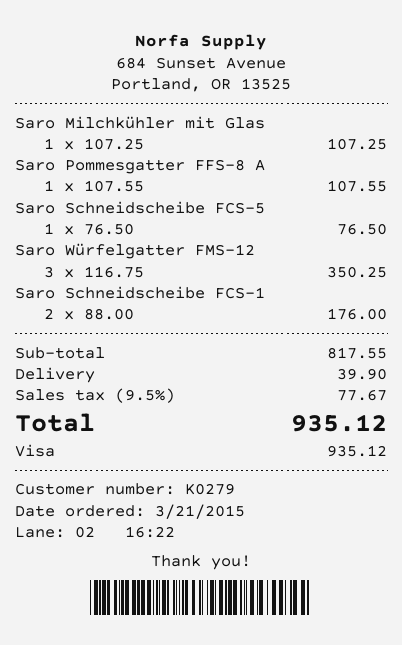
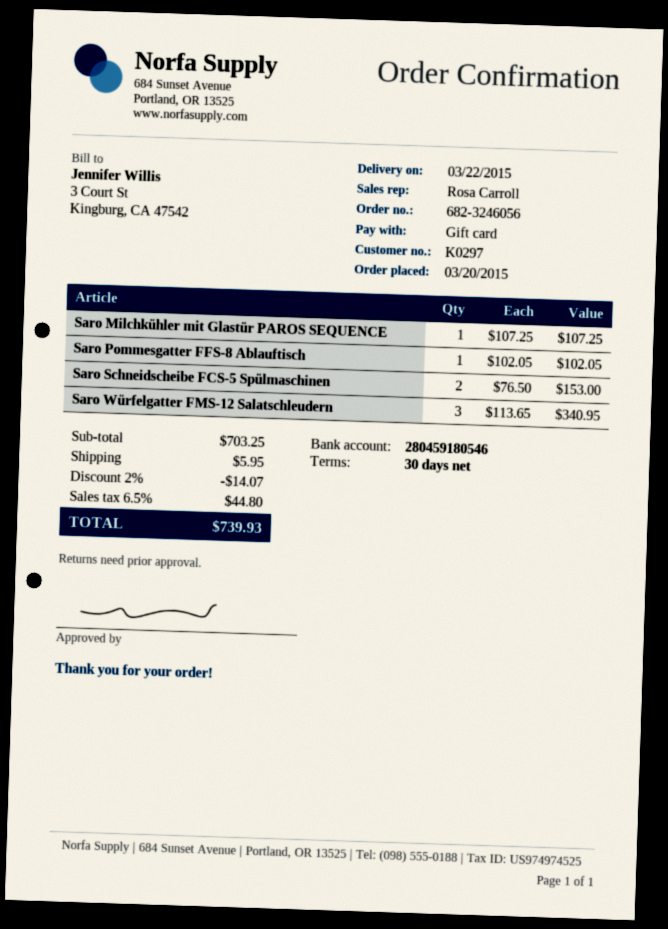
order date: 2015-03-21 -> 2015-03-20
customer number: K0279 -> K0297
payment method: Visa -> gift card
Saro Pommesgatter FFS-8 A: 1 x 107.55 = 107.55 -> 1 x 102.05 = 102.05
Saro Schneidscheibe FCS-5: 1 x 76.50 = 76.50 -> 2 x 76.50 = 153.00
Saro Würfelgatter FMS-12: 3 x 116.75 = 350.25 -> 3 x 113.65 = 340.95
Saro Schneidscheibe FCS-1: 2 x 88.00 = 176.00 -> none
subtotal: 817.55 -> 703.25
discount: none -> 2% = 14.07
shipping: 39.90 -> 5.95
tax: 9.5% = 77.67 -> 6.5% = 44.80
total: 935.12 -> 739.93

